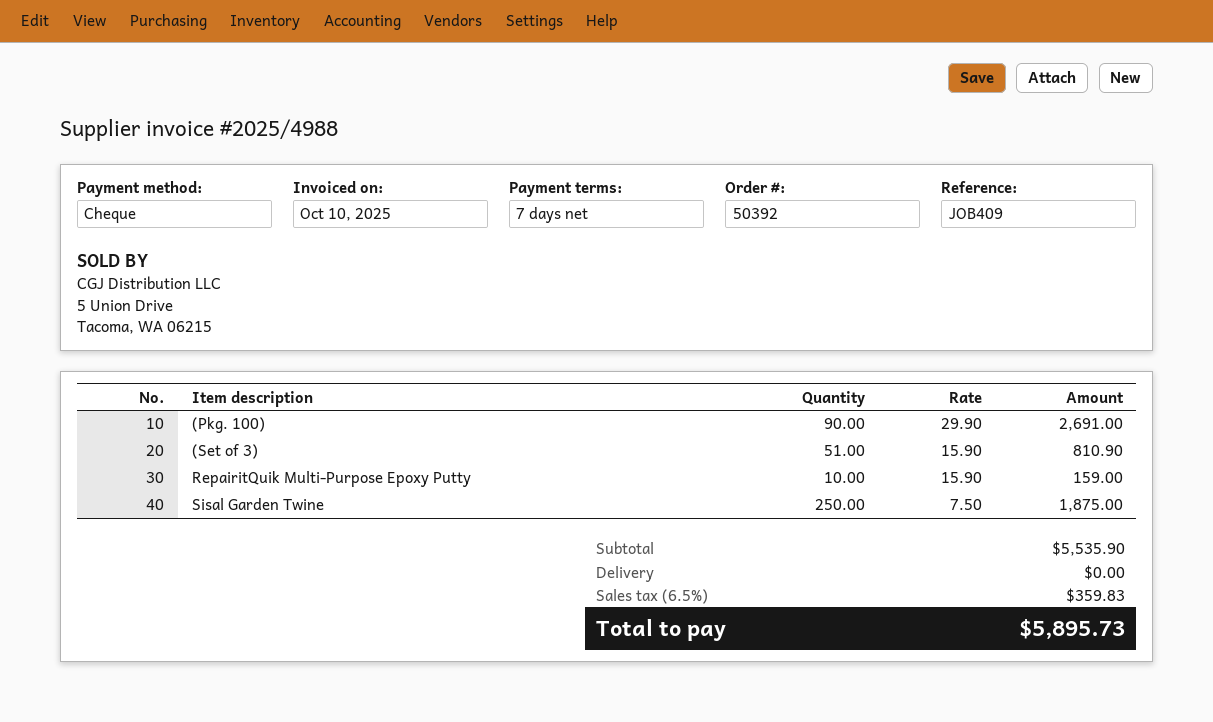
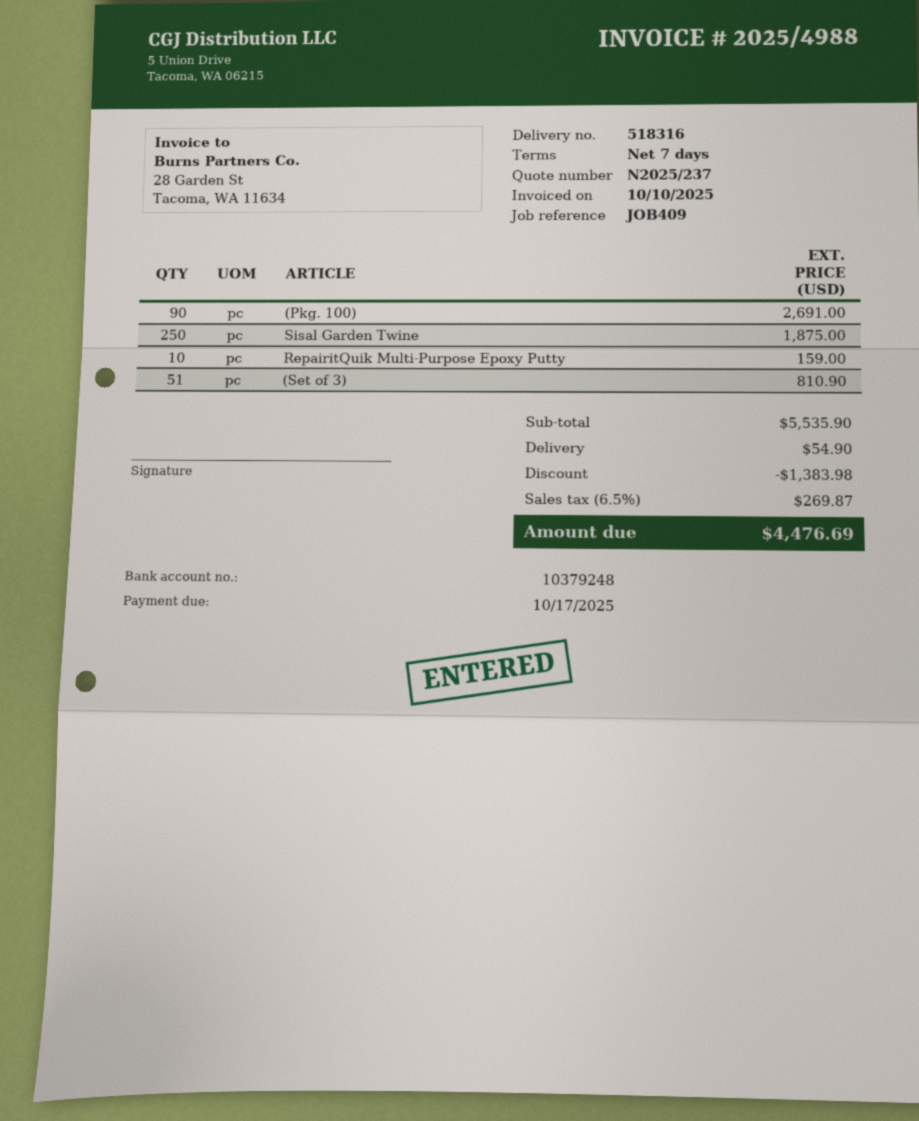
discount: none -> 1383.98
shipping: 0.00 -> 54.90
tax: 6.5% = 359.83 -> 6.5% = 269.87
total: 5895.73 -> 4476.69

